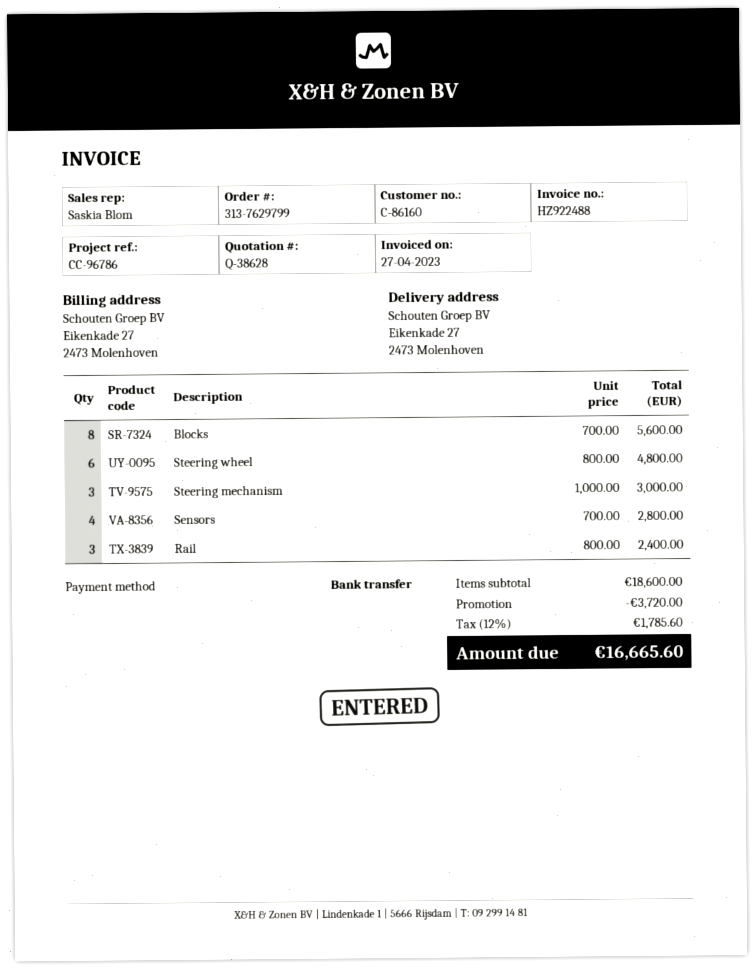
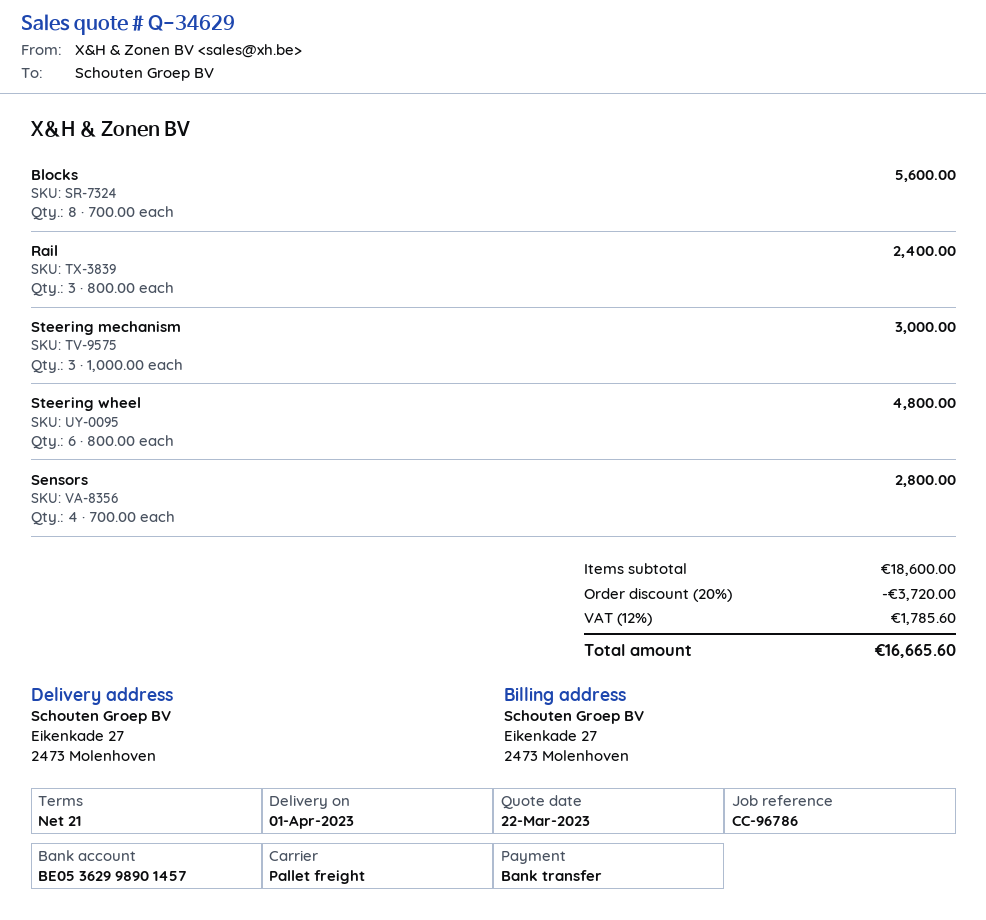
quote number: Q-38628 -> Q-34629

